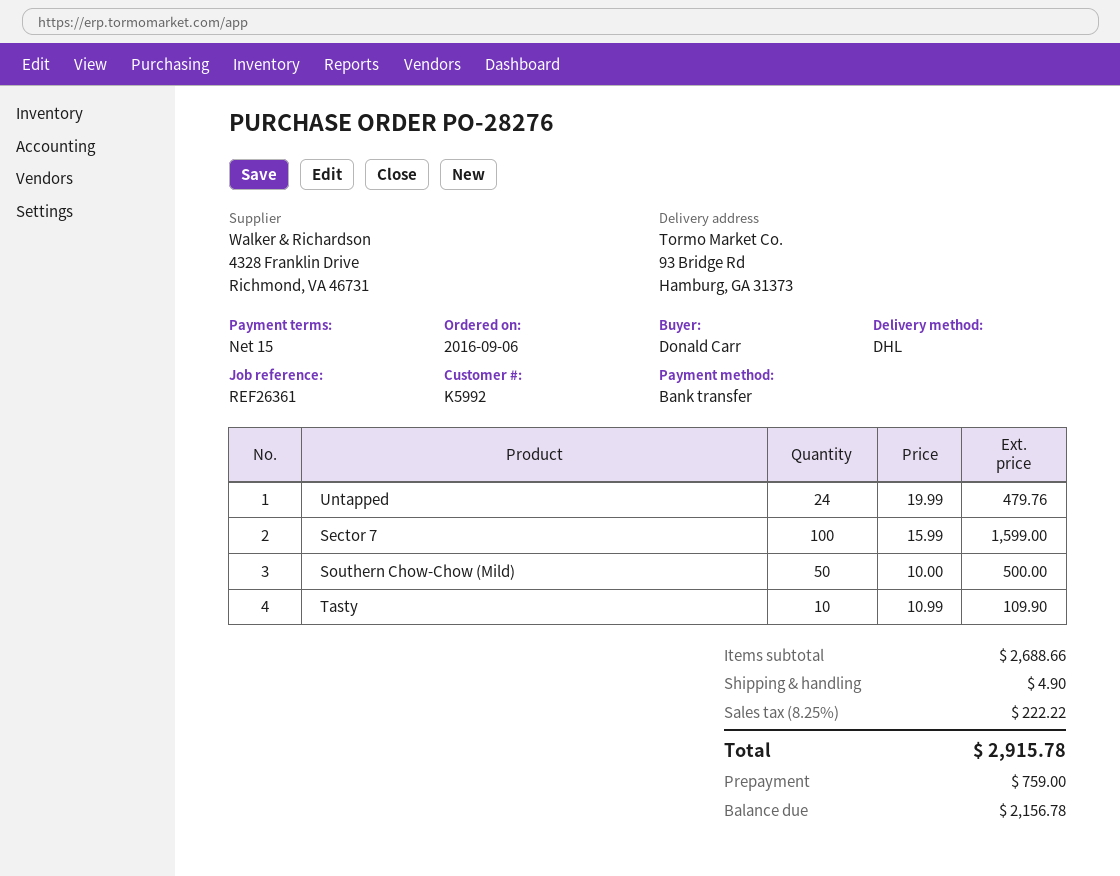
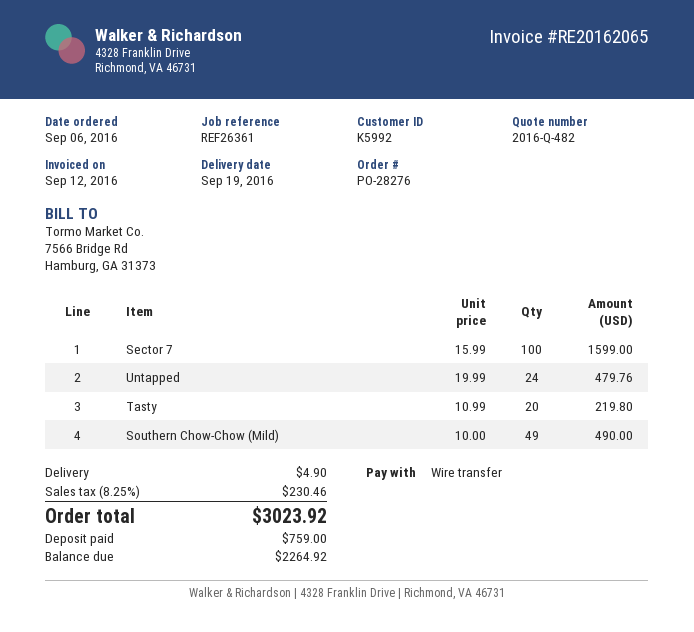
Southern Chow-Chow (Mild): 50 x 10.00 = 500.00 -> 49 x 10.00 = 490.00
Tasty: 10 x 10.99 = 109.90 -> 20 x 10.99 = 219.80
tax: 8.25% = 222.22 -> 8.25% = 230.46
total: 2915.78 -> 3023.92
balance: 2156.78 -> 2264.92

